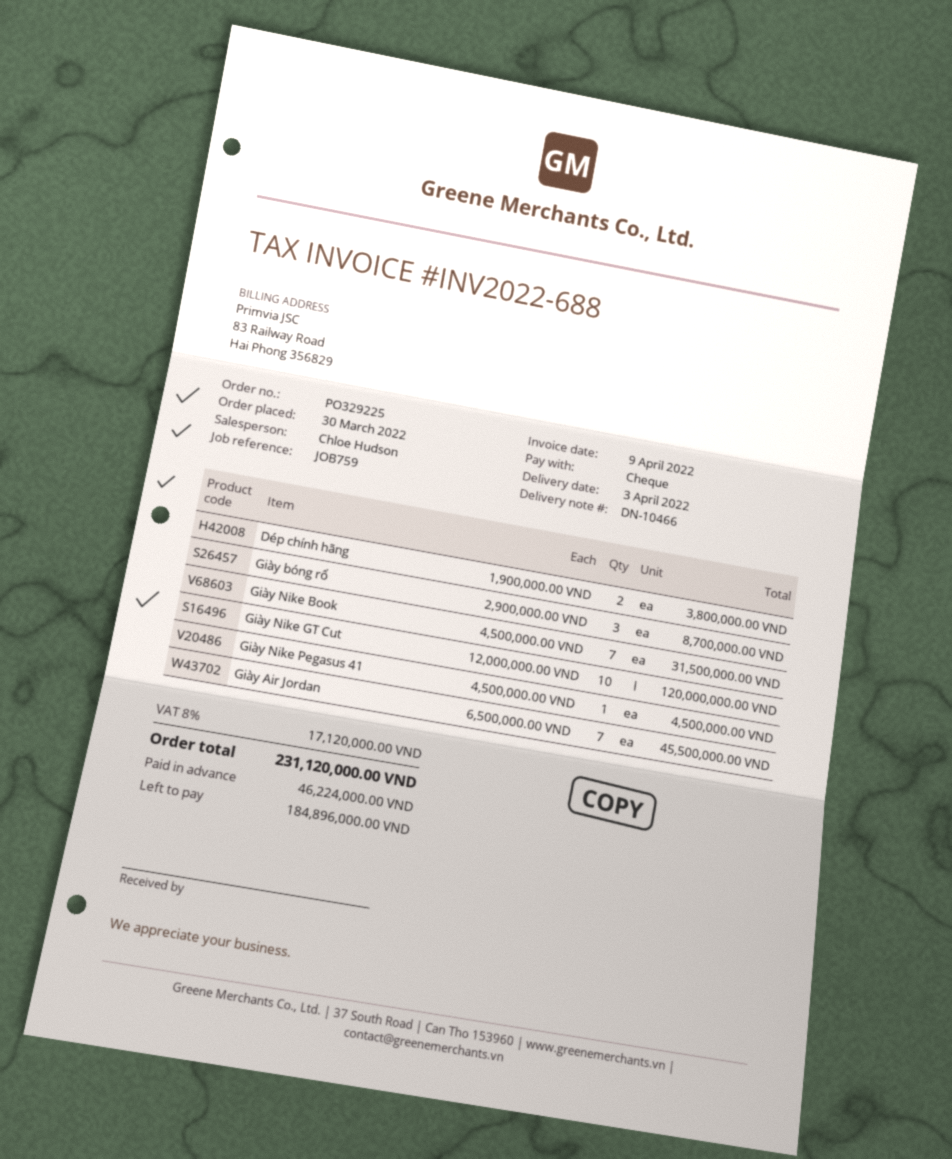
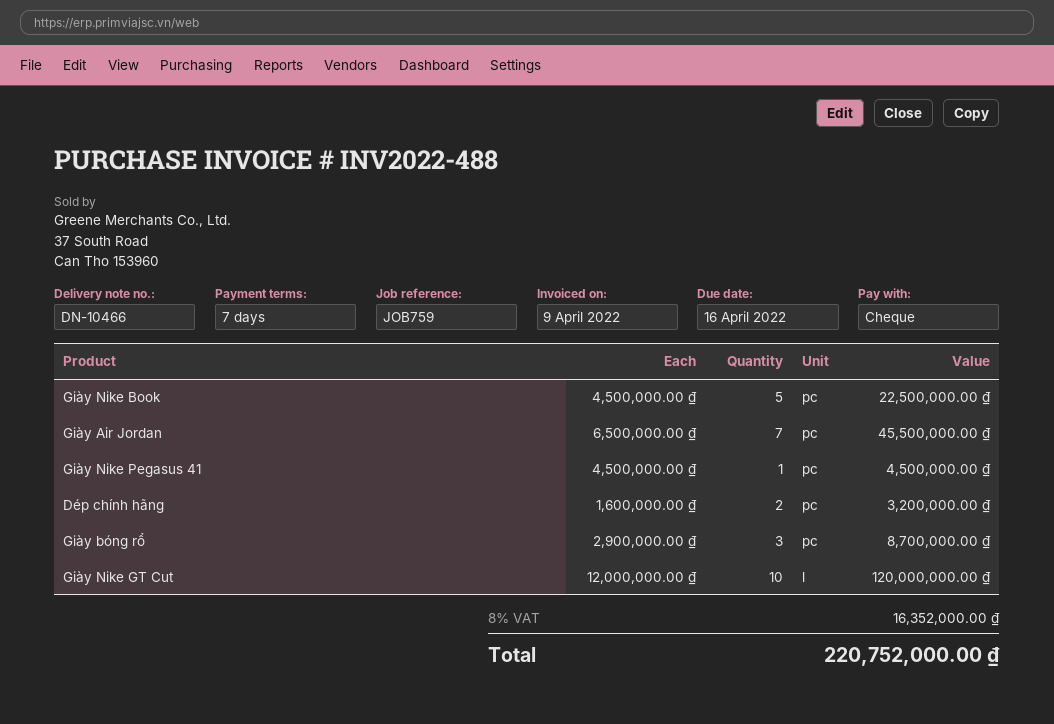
invoice number: INV2022-688 -> INV2022-488
Dép chính hãng: 2 x 1900000.00 = 3800000.00 -> 2 x 1600000.00 = 3200000.00
Giày Nike Book: 7 x 4500000.00 = 31500000.00 -> 5 x 4500000.00 = 22500000.00
tax: 8% = 17120000.00 -> 8% = 16352000.00
total: 231120000.00 -> 220752000.00

